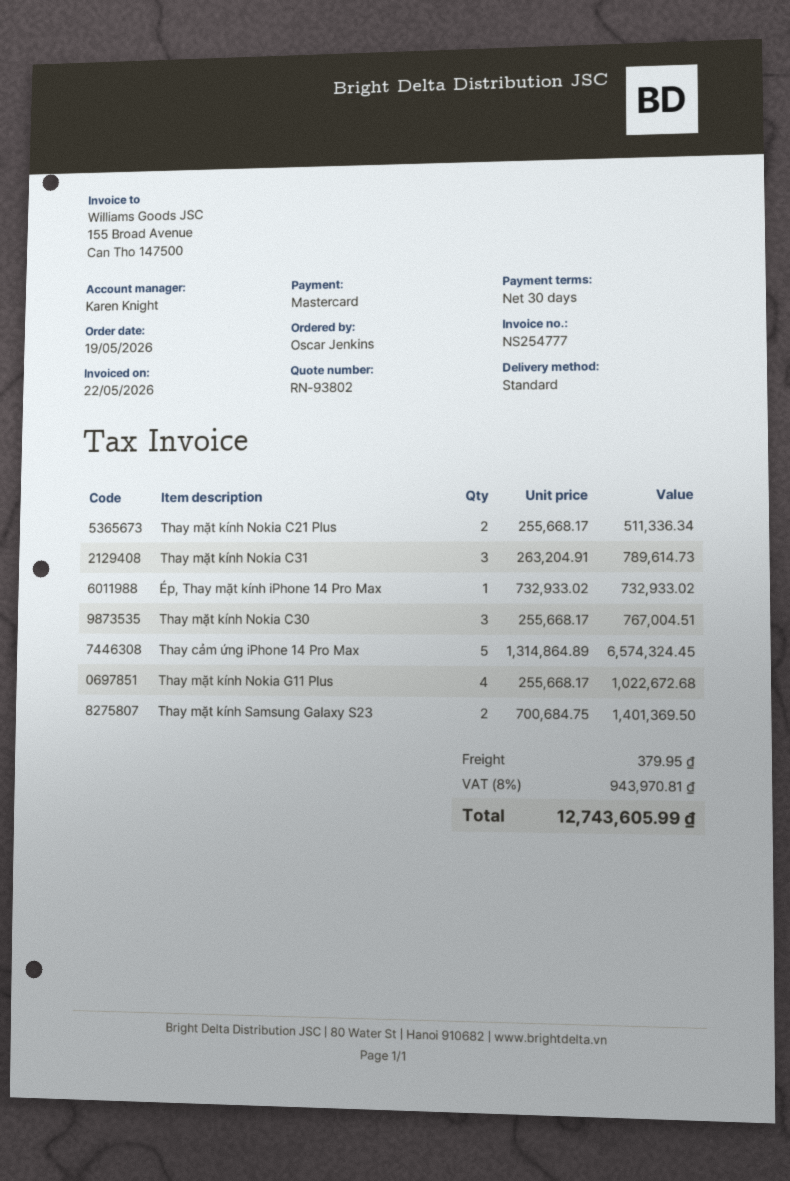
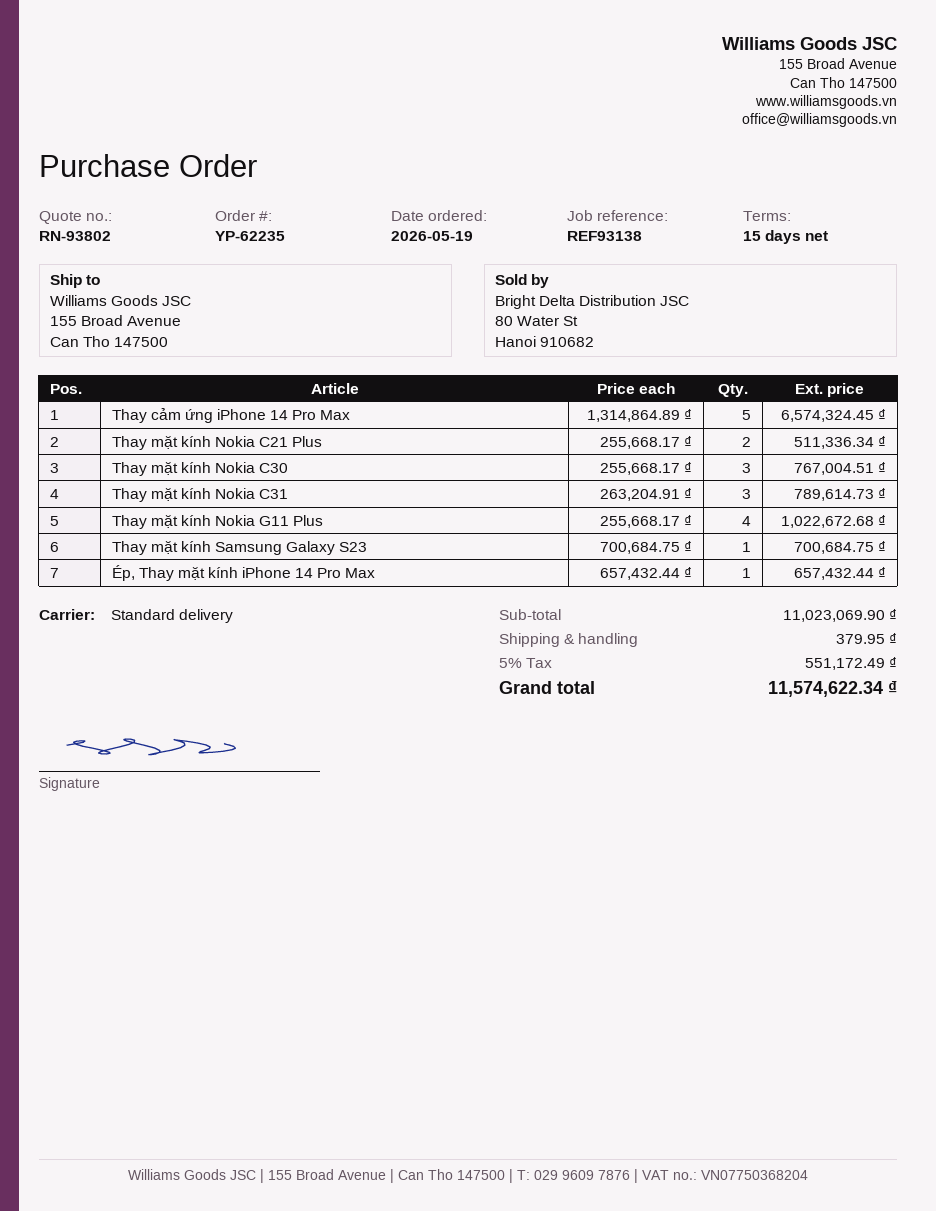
payment terms: 30 days -> 15 days
Ép, Thay mặt kính iPhone 14 Pro Max: 1 x 732933.02 = 732933.02 -> 1 x 657432.44 = 657432.44
Thay mặt kính Samsung Galaxy S23: 2 x 700684.75 = 1401369.50 -> 1 x 700684.75 = 700684.75
tax: 8% = 943970.81 -> 5% = 551172.49
total: 12743605.99 -> 11574622.34

